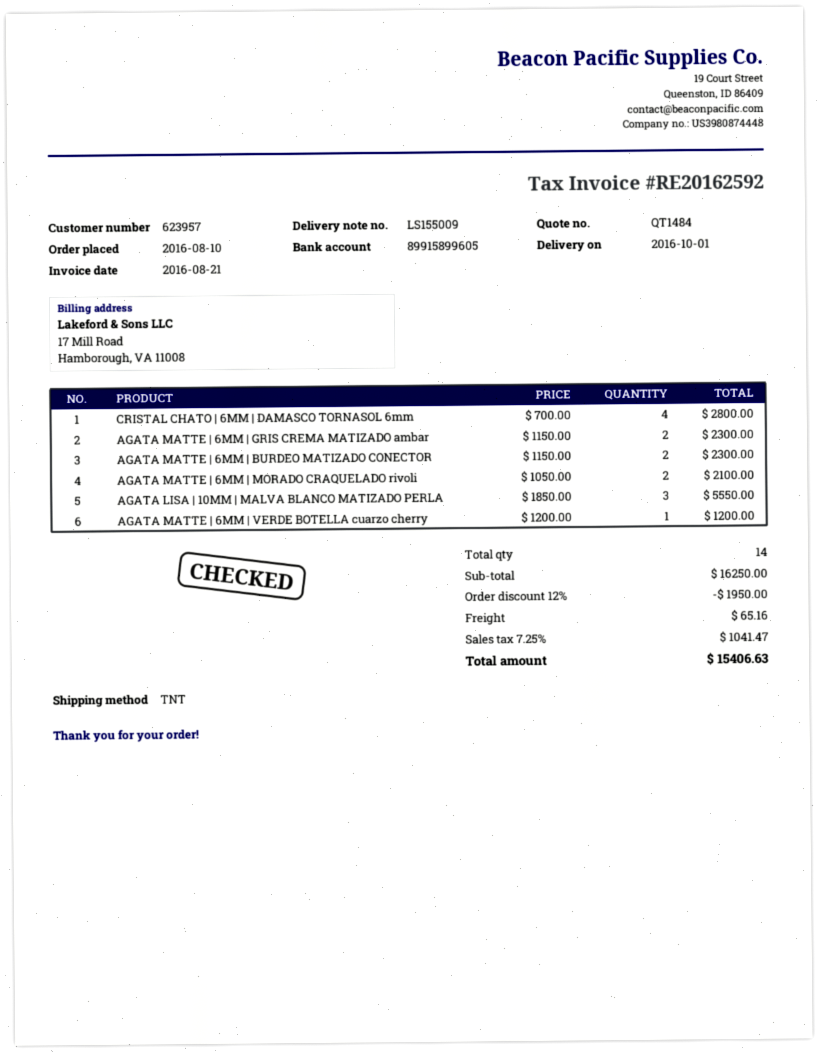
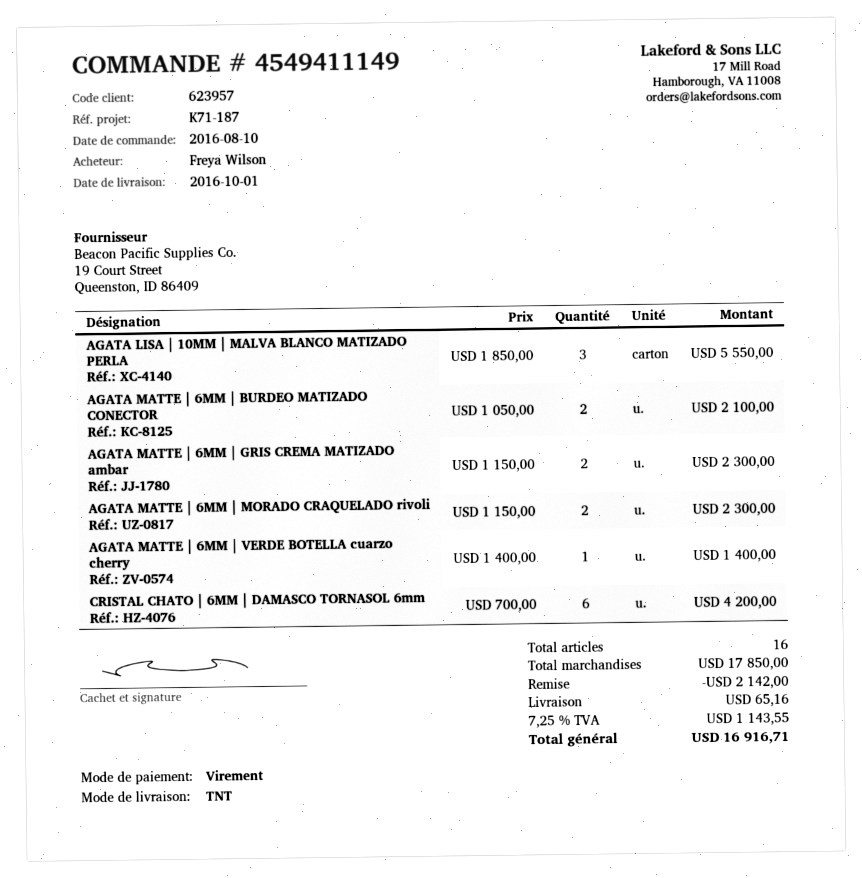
CRISTAL CHATO | 6MM | DAMASCO TORNASOL 6mm: 4 x 700.00 = 2800.00 -> 6 x 700.00 = 4200.00
AGATA MATTE | 6MM | BURDEO MATIZADO CONECTOR: 2 x 1150.00 = 2300.00 -> 2 x 1050.00 = 2100.00
AGATA MATTE | 6MM | MORADO CRAQUELADO rivoli: 2 x 1050.00 = 2100.00 -> 2 x 1150.00 = 2300.00
AGATA MATTE | 6MM | VERDE BOTELLA cuarzo cherry: 1 x 1200.00 = 1200.00 -> 1 x 1400.00 = 1400.00
total quantity: 14 -> 16
subtotal: 16250.00 -> 17850.00
discount: 1950.00 -> 2142.00
tax: 7.25% = 1041.47 -> 7.25% = 1143.55
total: 15406.63 -> 16916.71

